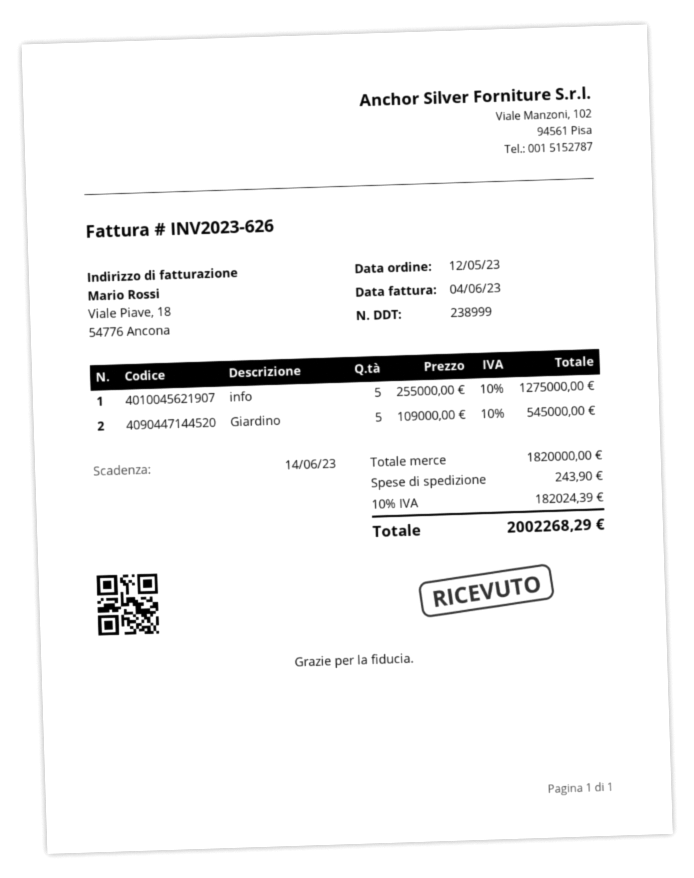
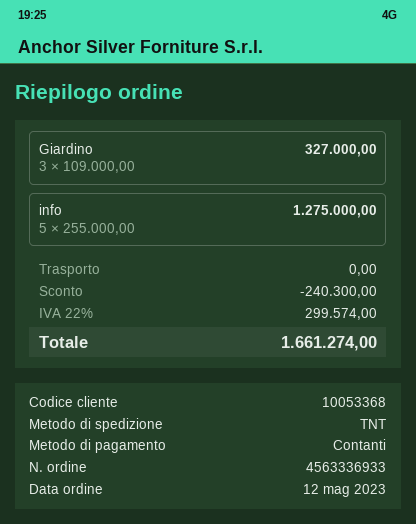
Giardino: 5 x 109000.00 = 545000.00 -> 3 x 109000.00 = 327000.00
discount: none -> 240300.00
shipping: 243.90 -> 0.00
tax: 10% = 182024.39 -> 22% = 299574.00
total: 2002268.29 -> 1661274.00

